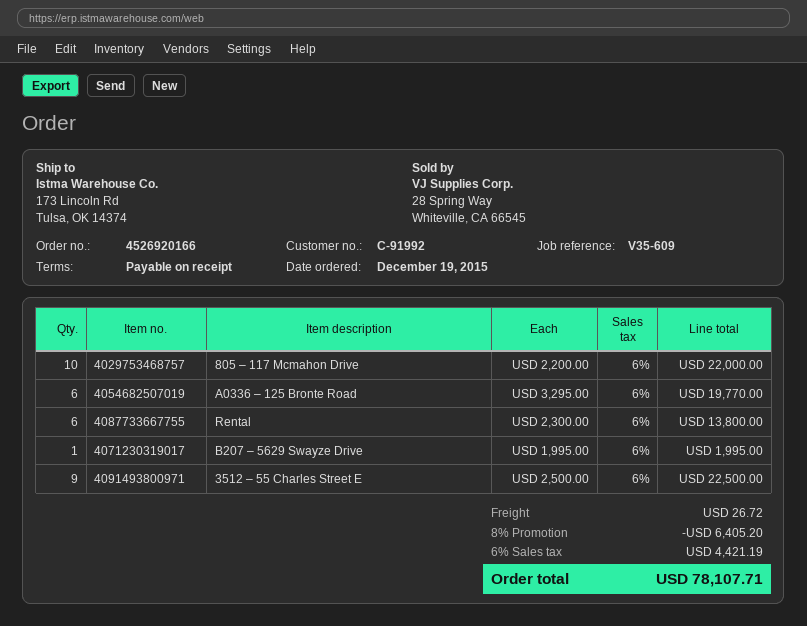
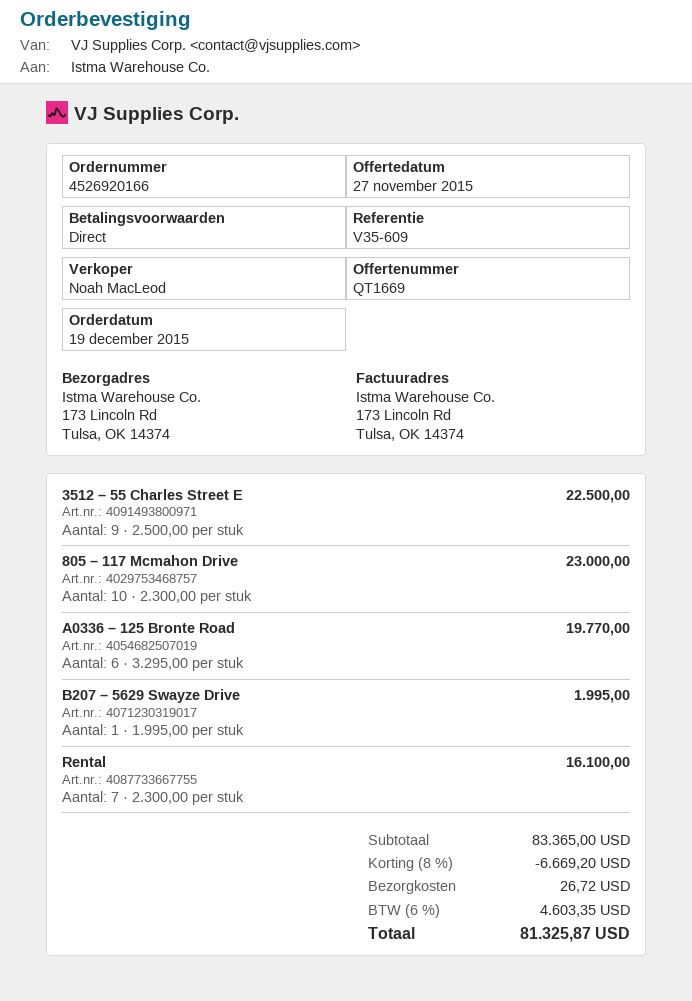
805 – 117 Mcmahon Drive: 10 x 2200.00 = 22000.00 -> 10 x 2300.00 = 23000.00
Rental: 6 x 2300.00 = 13800.00 -> 7 x 2300.00 = 16100.00
discount: 8% = 6405.20 -> 8% = 6669.20
tax: 6% = 4421.19 -> 6% = 4603.35
total: 78107.71 -> 81325.87

